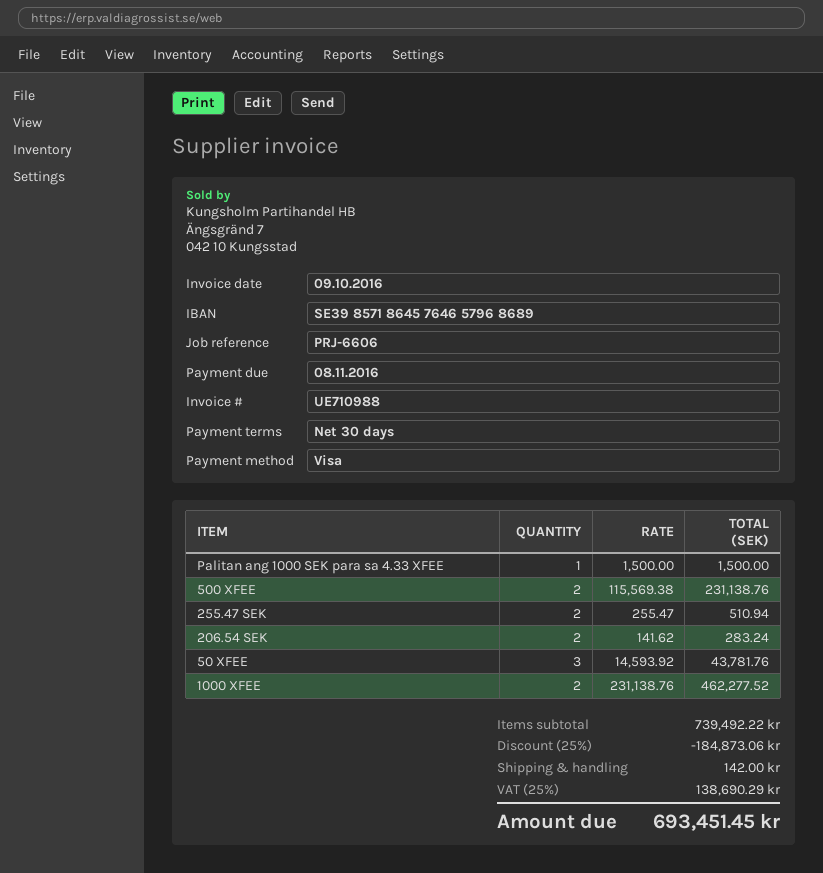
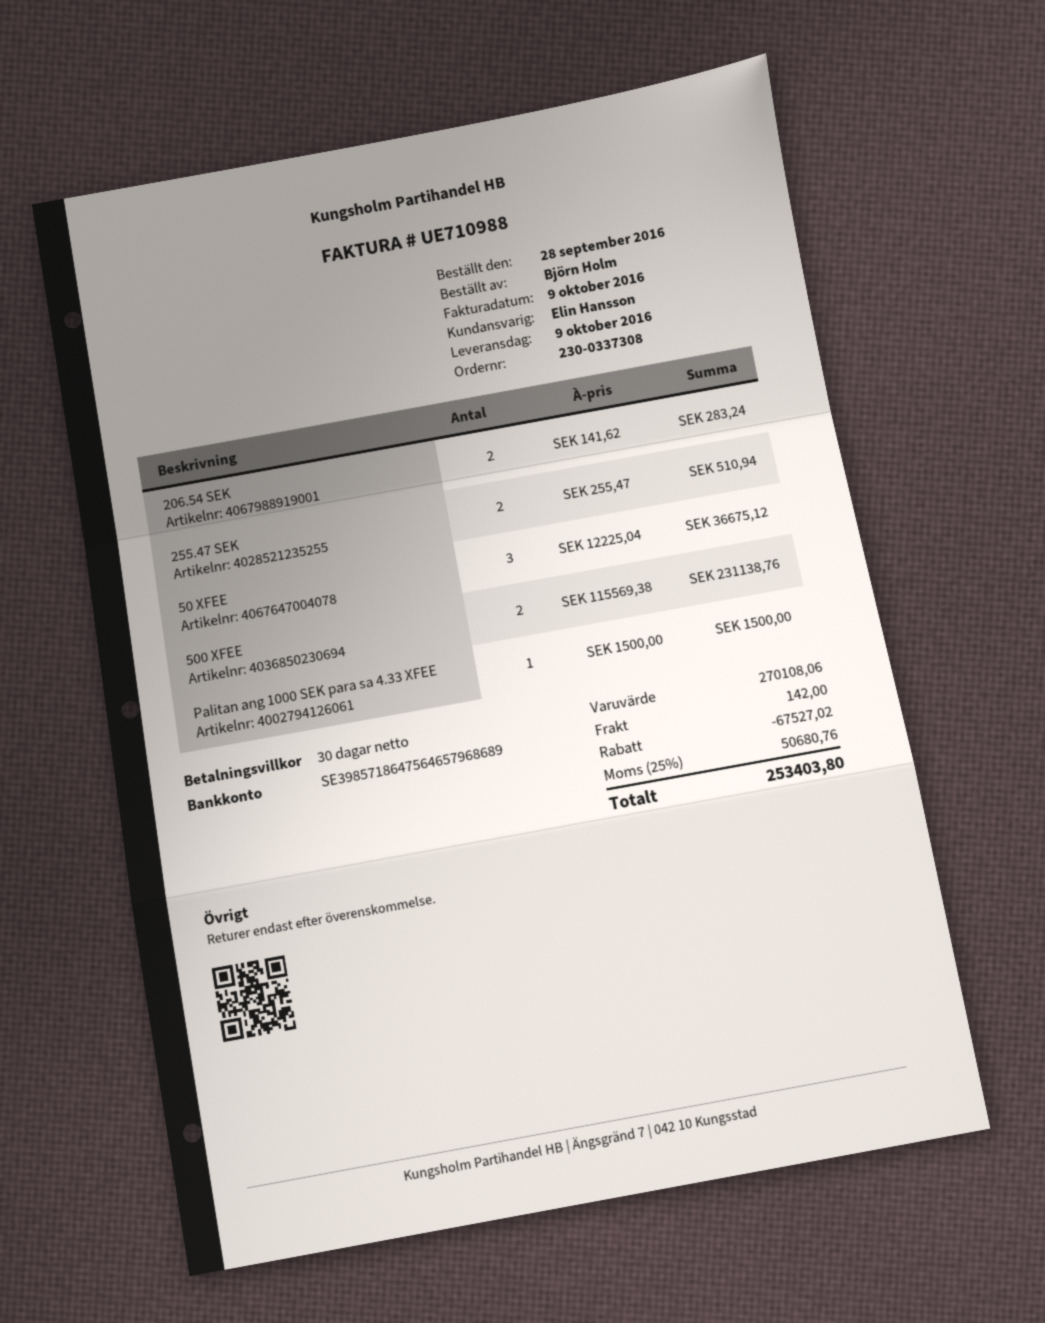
bank account: SE3985718645764657968689 -> SE3985718647564657968689
50 XFEE: 3 x 14593.92 = 43781.76 -> 3 x 12225.04 = 36675.12
1000 XFEE: 2 x 231138.76 = 462277.52 -> none
subtotal: 739492.22 -> 270108.06
discount: 184873.06 -> 67527.02
tax: 25% = 138690.29 -> 25% = 50680.76
total: 693451.45 -> 253403.80

